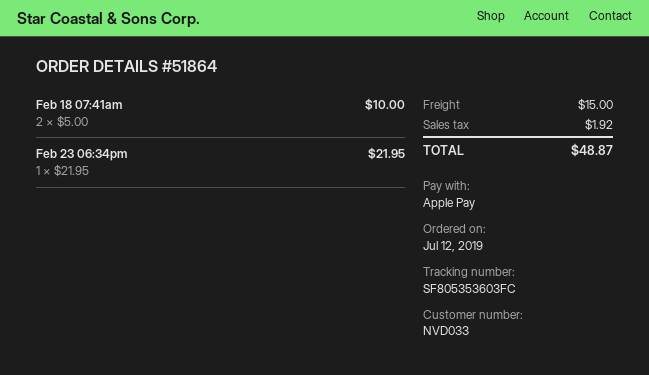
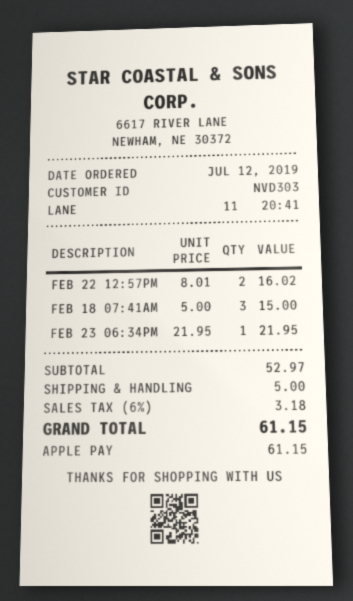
customer number: NVD033 -> NVD303
Feb 18 07:41am: 2 x 5.00 = 10.00 -> 3 x 5.00 = 15.00
FEB 22 12:57PM: none -> 2 x 8.01 = 16.02
shipping: 15.00 -> 5.00
tax: 1.92 -> 3.18
total: 48.87 -> 61.15

